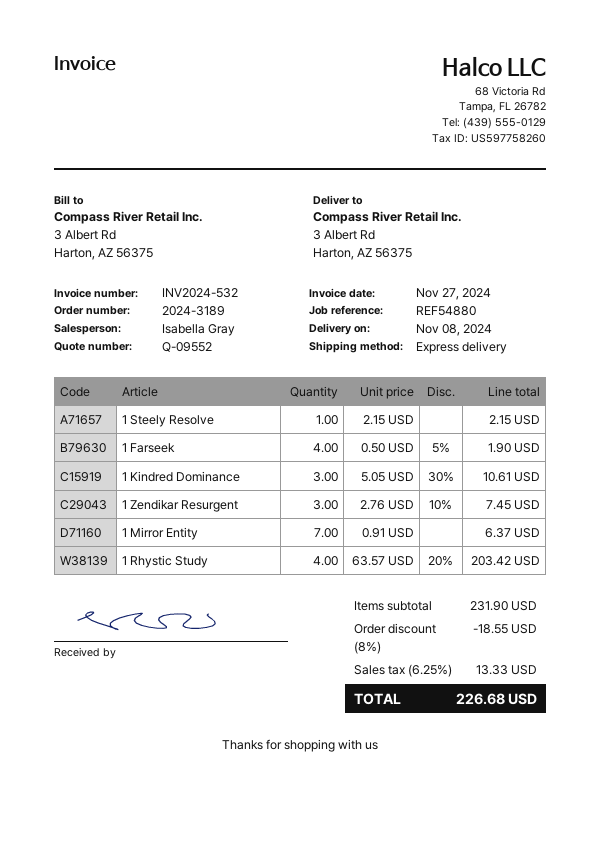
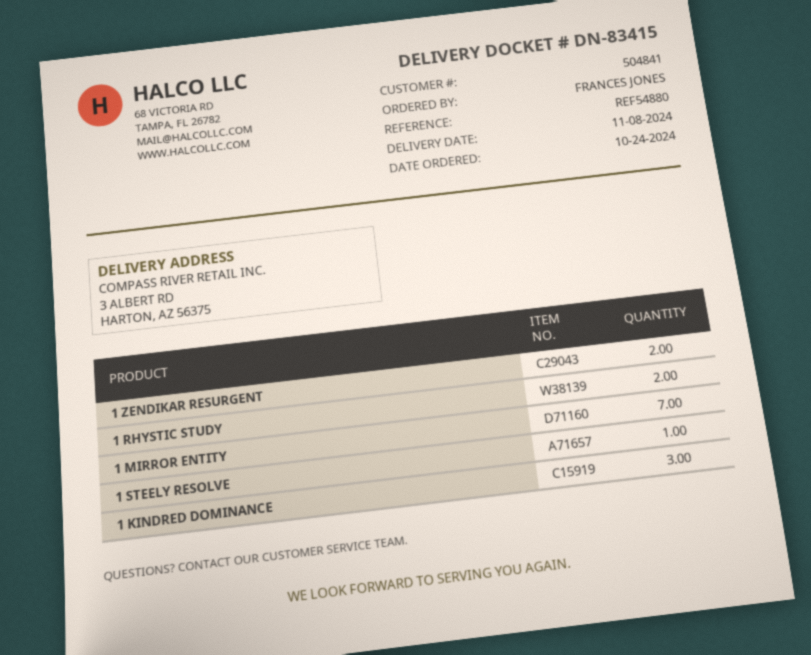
1 Farseek: 4 -> none
1 Zendikar Resurgent: 3 -> 2
1 Rhystic Study: 4 -> 2

